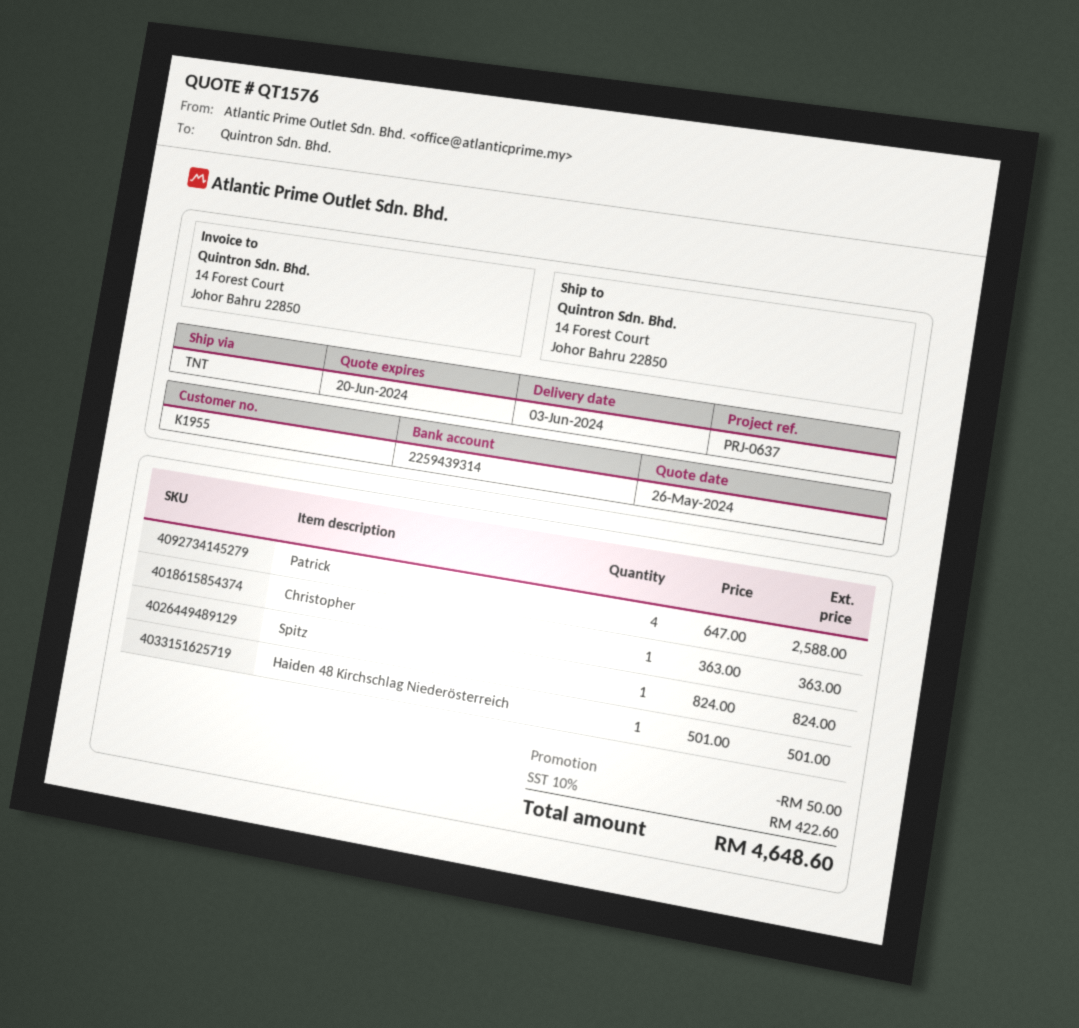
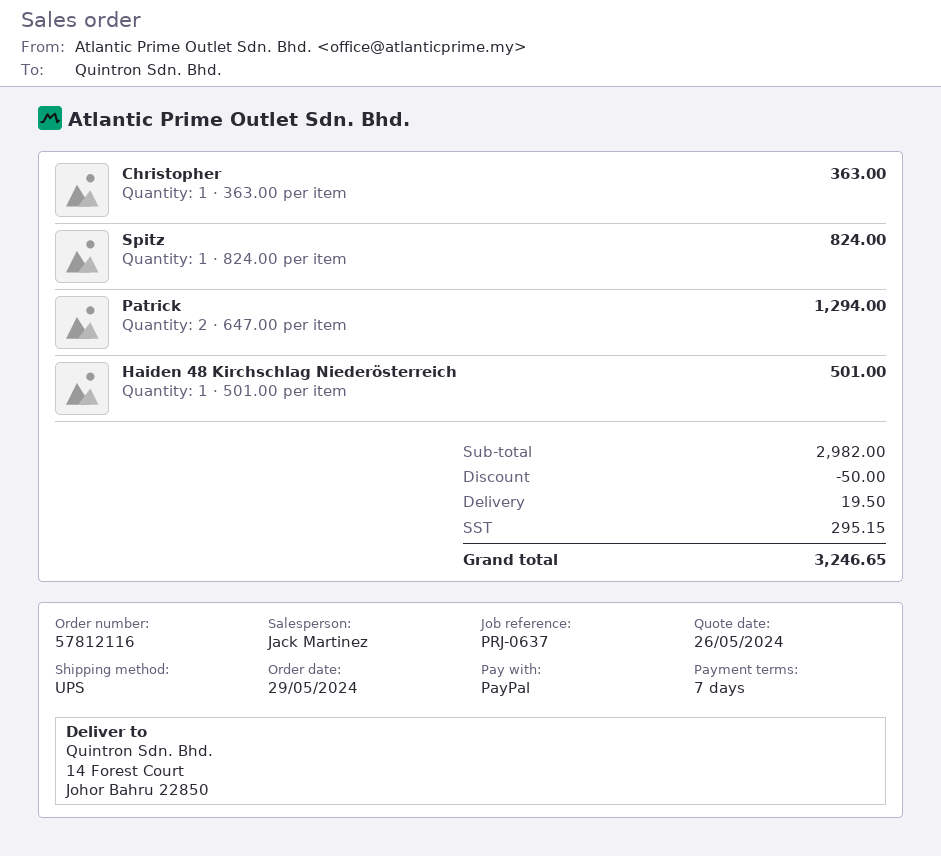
shipping method: TNT -> UPS
Patrick: 4 x 647.00 = 2588.00 -> 2 x 647.00 = 1294.00
shipping: none -> 19.50
tax: 422.60 -> 295.15
total: 4648.60 -> 3246.65

